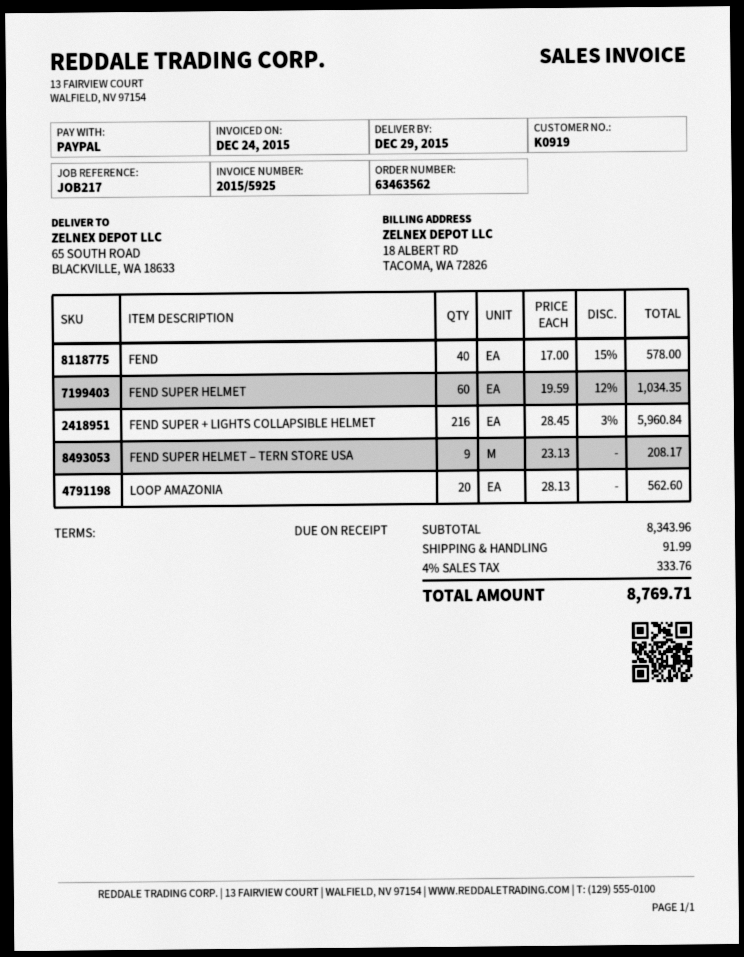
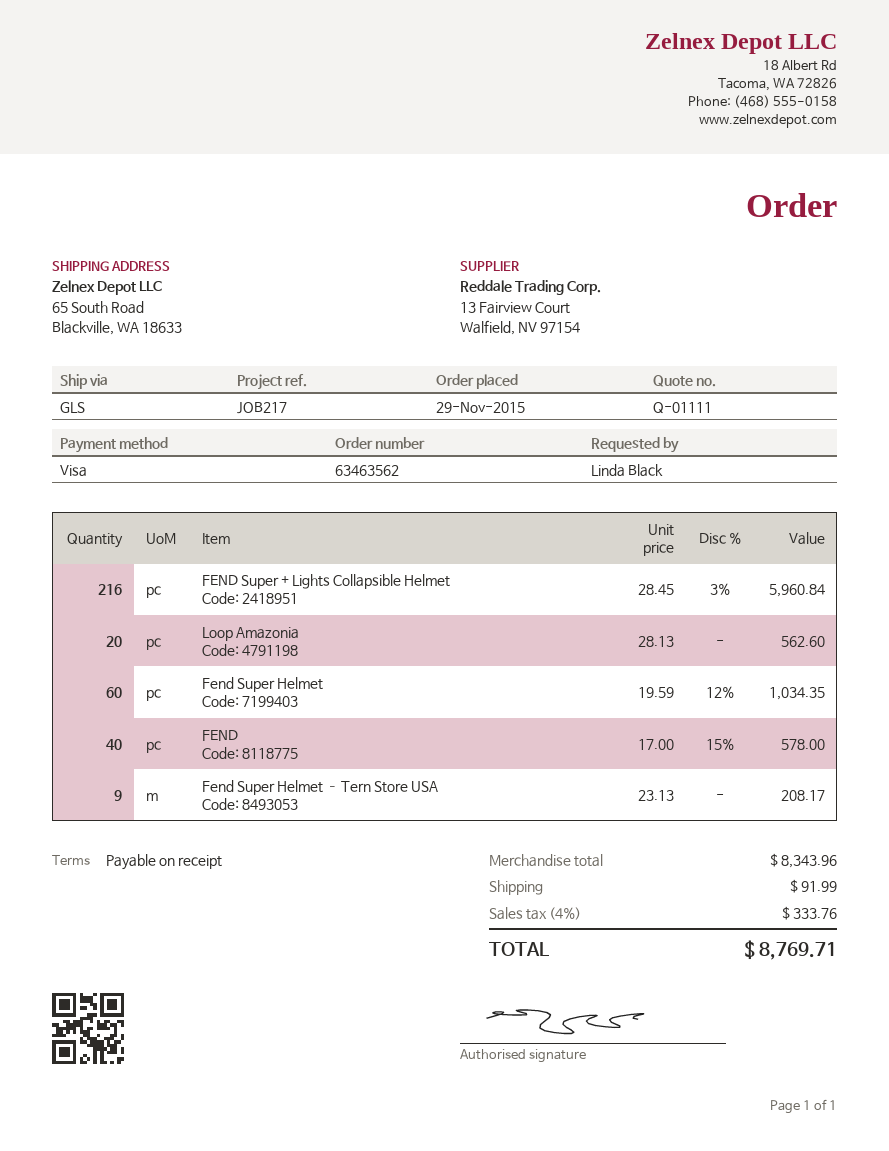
payment method: PayPal -> Visa

